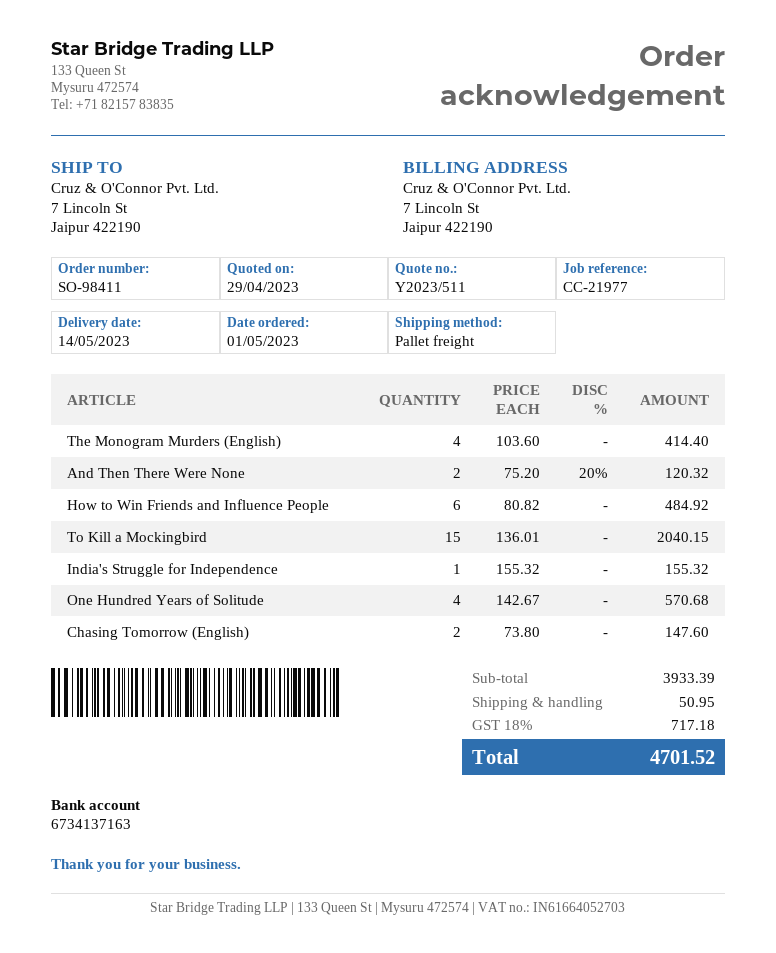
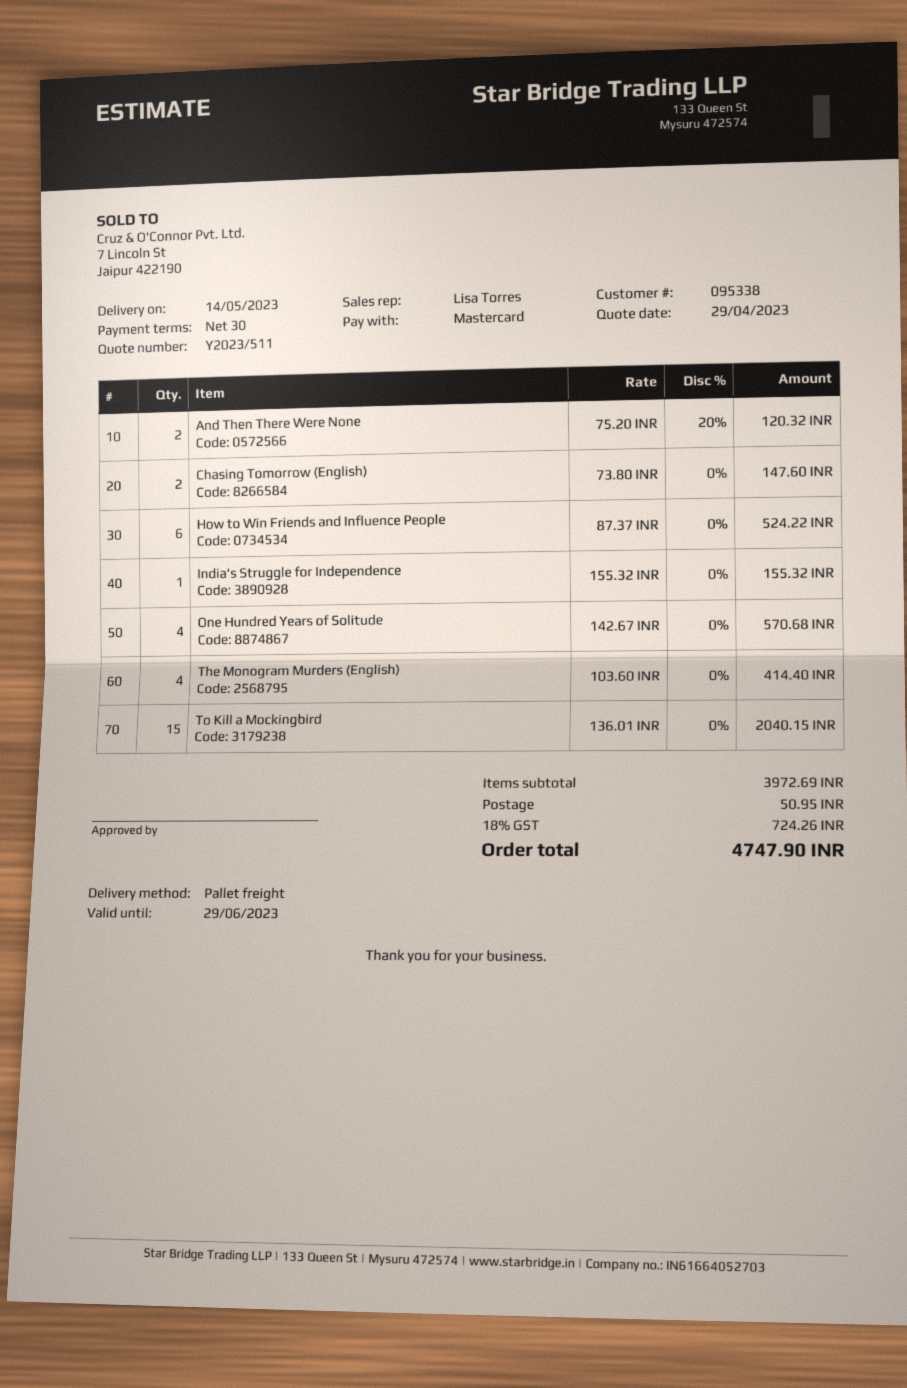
How to Win Friends and Influence People: 6 x 80.82 = 484.92 -> 6 x 87.37 = 524.22
subtotal: 3933.39 -> 3972.69
tax: 18% = 717.18 -> 18% = 724.26
total: 4701.52 -> 4747.90

